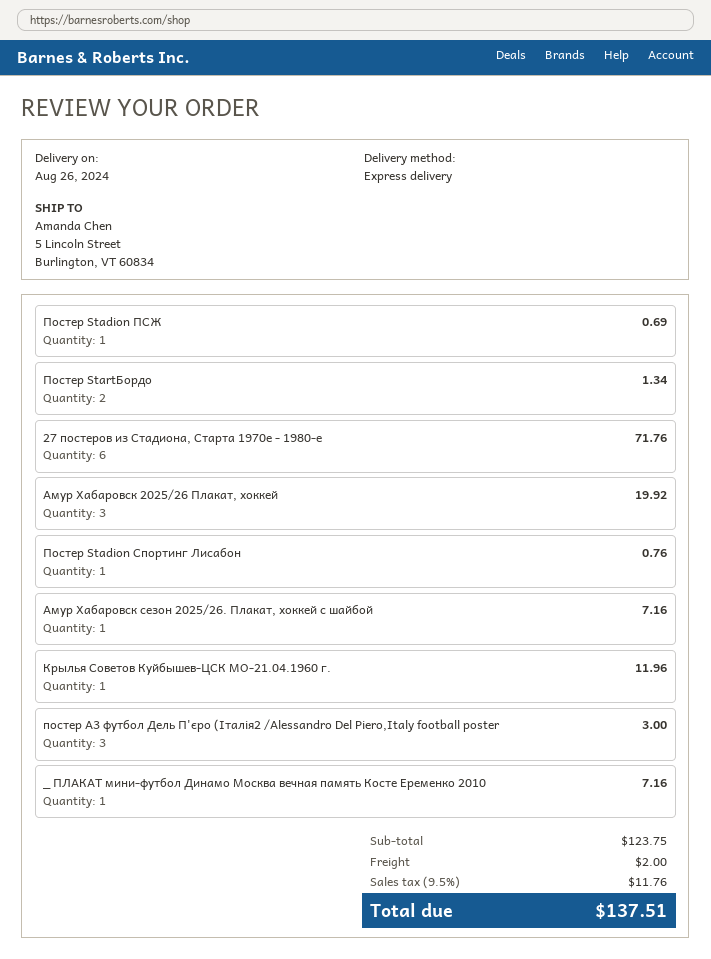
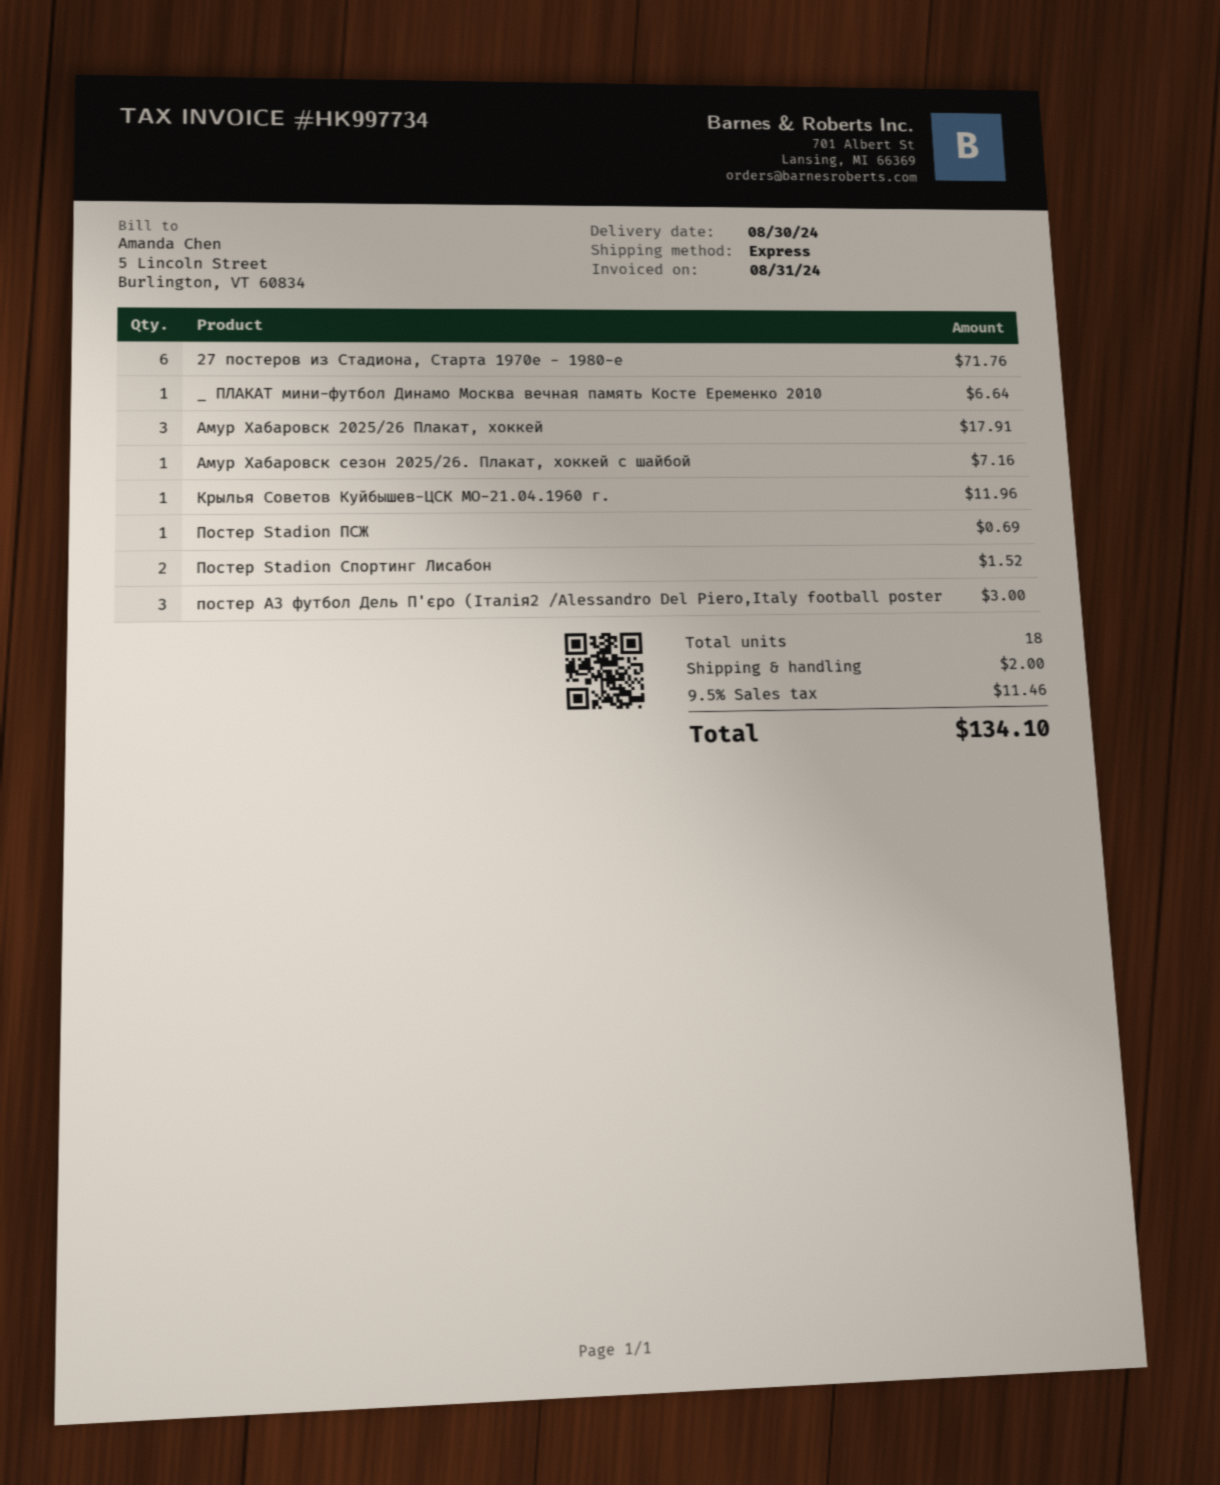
delivery date: 2024-08-26 -> 2024-08-30
Постер StartБордо: 2 for 1.34 -> none
Амур Хабаровск 2025/26 Плакат, хоккей: 3 for 19.92 -> 3 for 17.91
Постер Stadion Спортинг Лисабон: 1 for 0.76 -> 2 for 1.52
_ ПЛАКАТ мини-футбол Динамо Москва вечная память Косте Еременко 2010: 1 for 7.16 -> 1 for 6.64
tax: 9.5% = 11.76 -> 9.5% = 11.46
total: 137.51 -> 134.10

